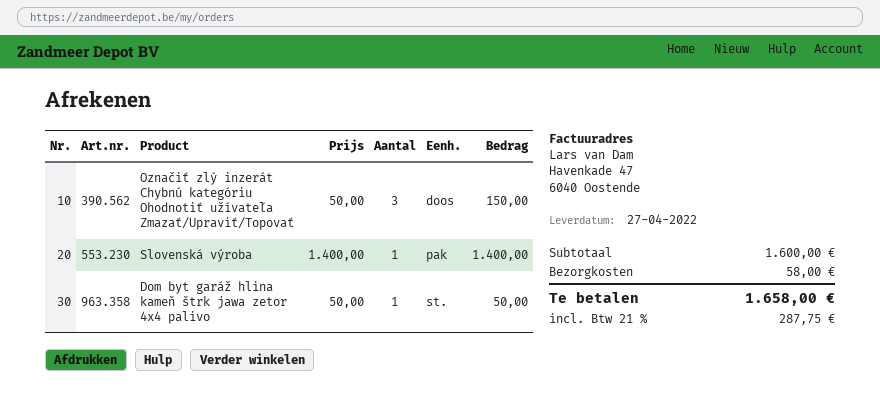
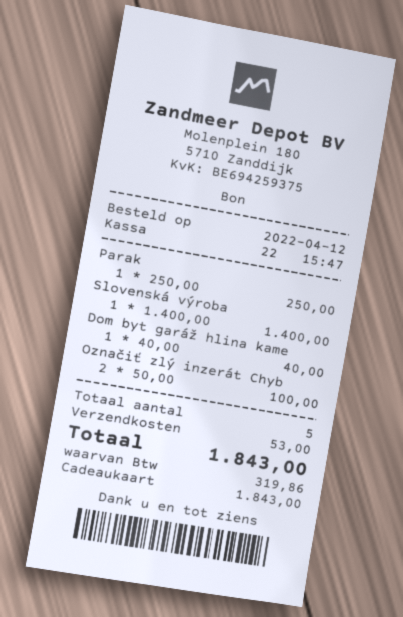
Označiť zlý inzerát Chybnú kategóriu Ohodnotiť užívateľa Zmazať/Upraviť/Topovať: 3 x 50.00 = 150.00 -> 2 x 50.00 = 100.00
Dom byt garáž hlina kameň štrk jawa zetor 4x4 palivo: 1 x 50.00 = 50.00 -> 1 x 40.00 = 40.00
Parak: none -> 1 x 250.00 = 250.00
shipping: 58.00 -> 53.00
tax: 287.75 -> 319.86
total: 1658.00 -> 1843.00

